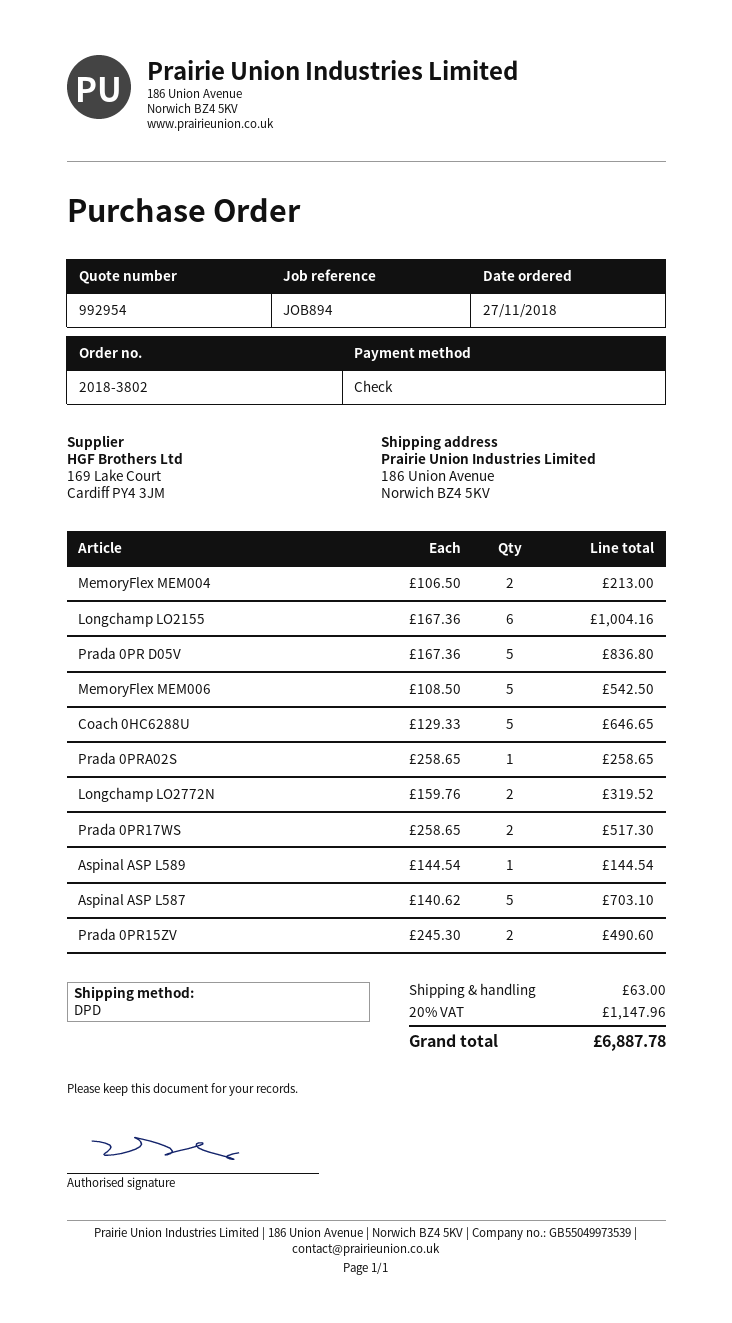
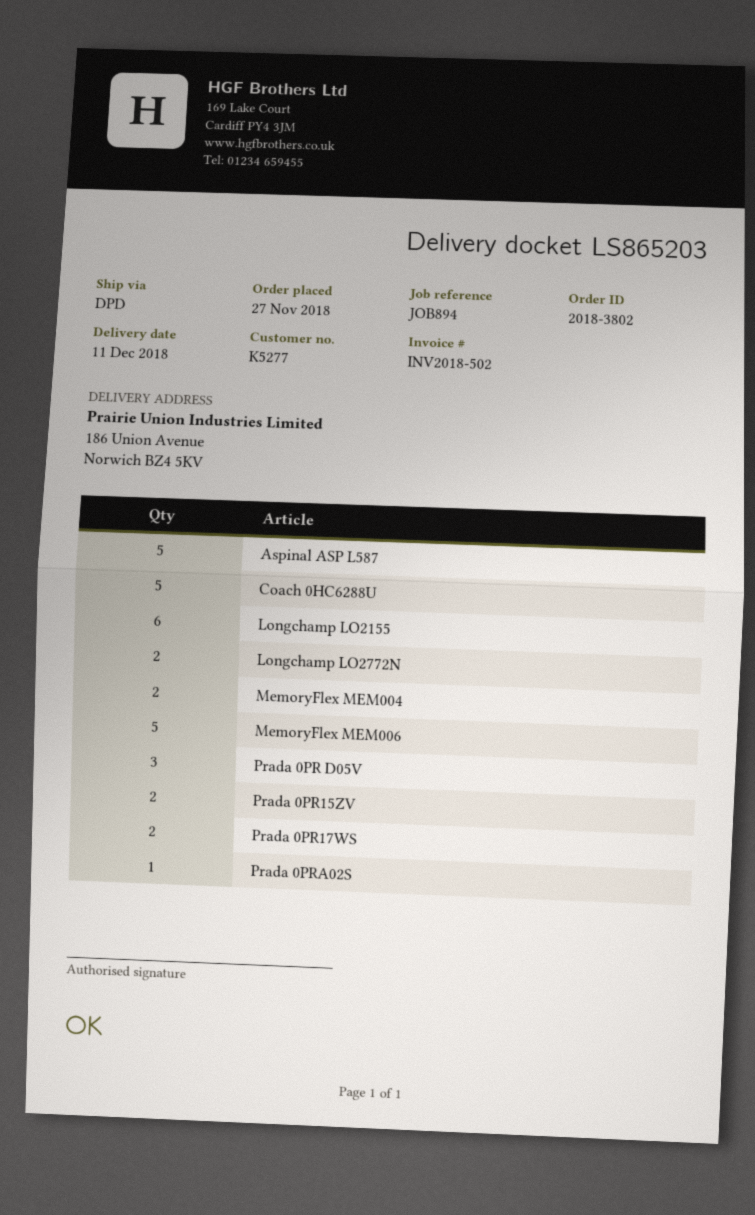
Prada 0PR D05V: 5 -> 3
Aspinal ASP L589: 1 -> none

